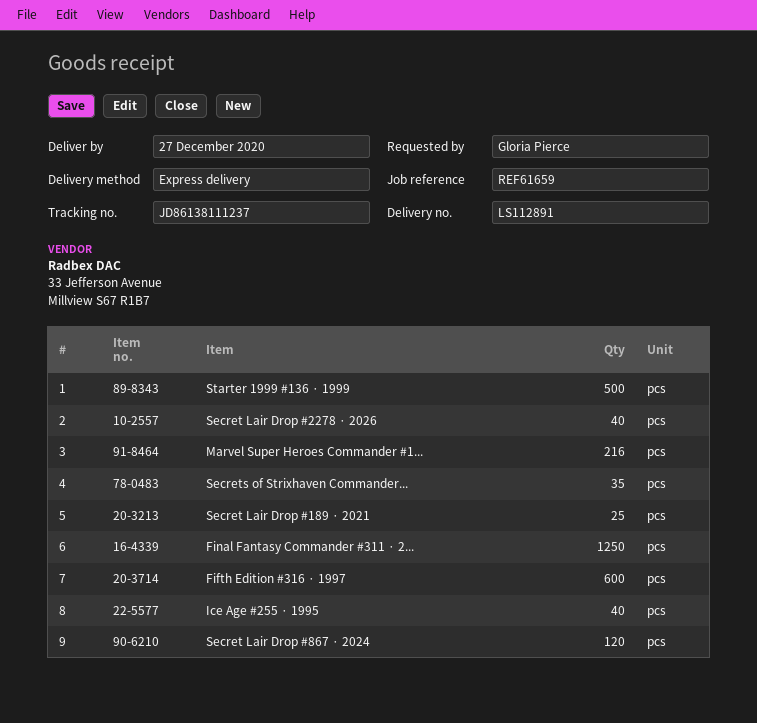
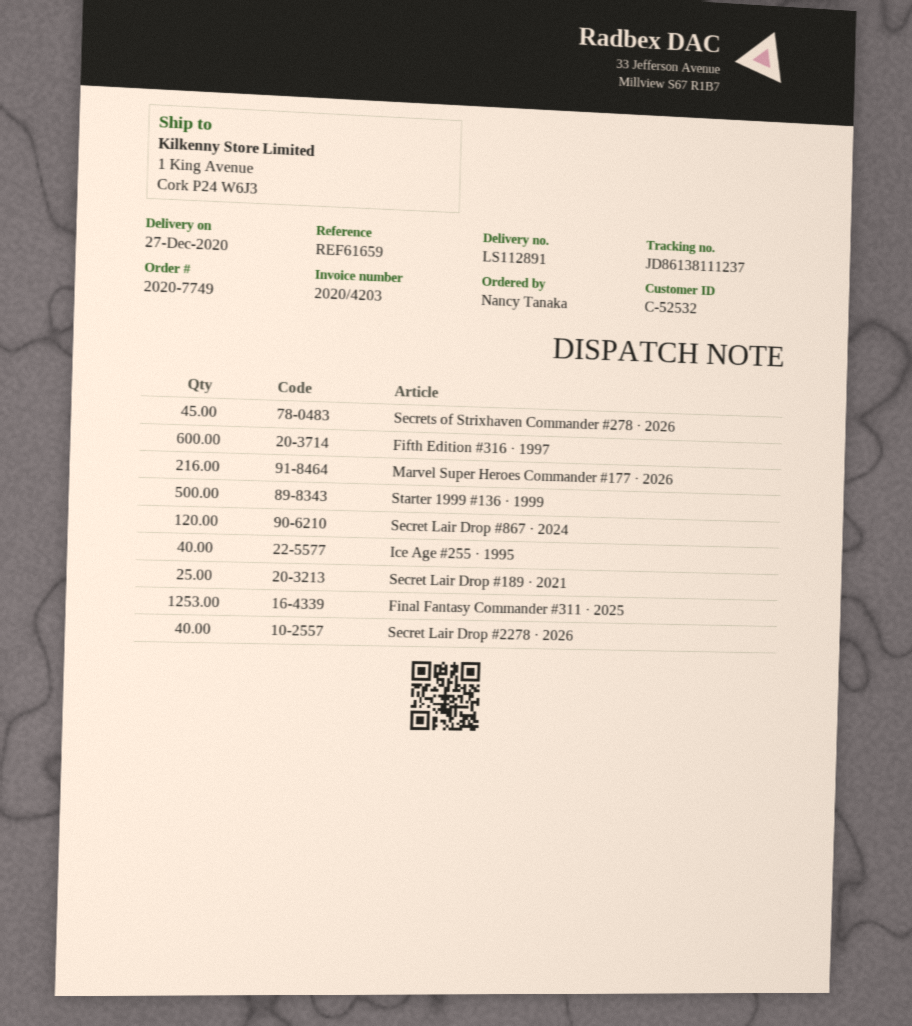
ordered by: Gloria Pierce -> Nancy Tanaka
Secrets of Strixhaven Commander...: 35 -> 45
Final Fantasy Commander #311 · 2...: 1250 -> 1253

